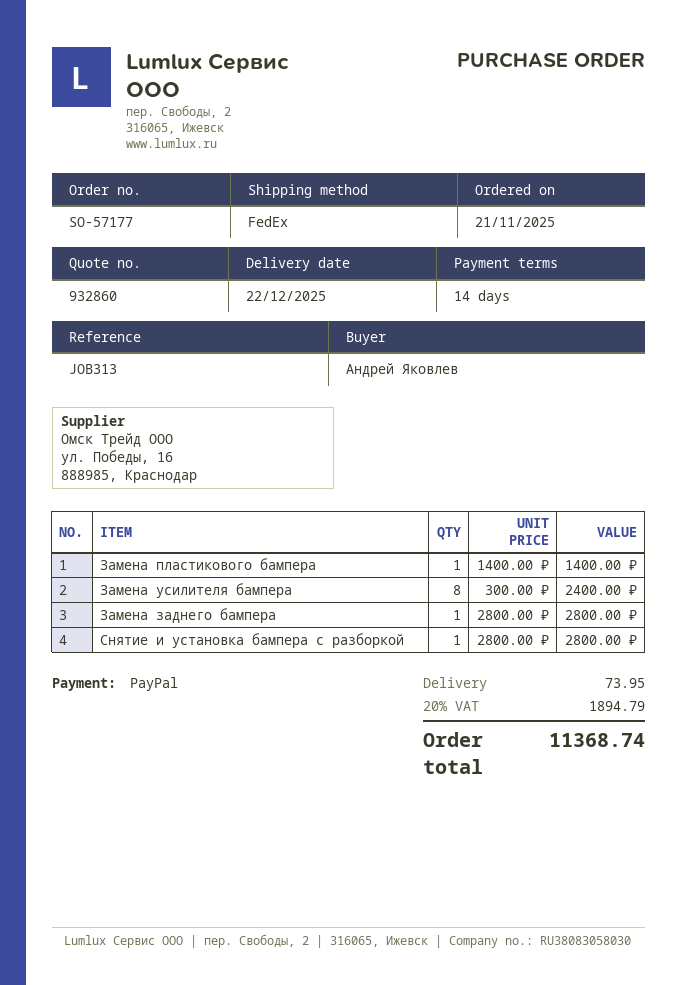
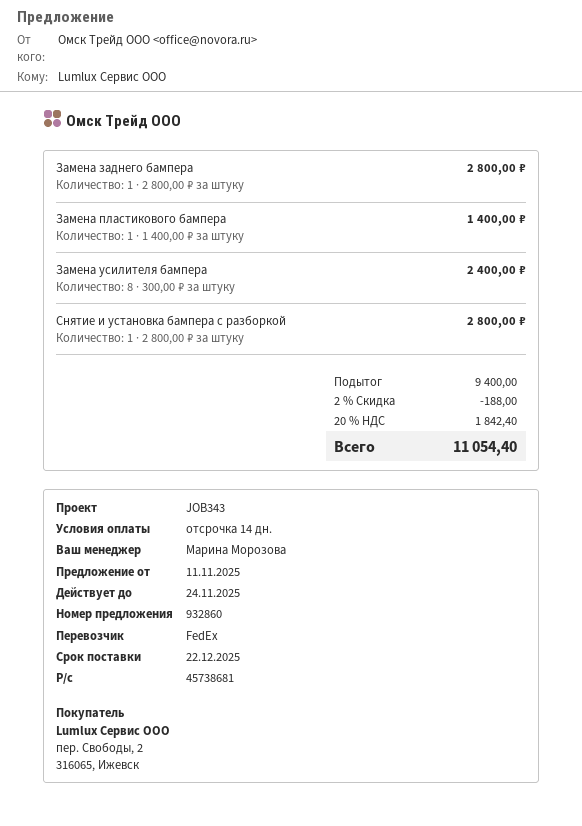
reference: JOB313 -> JOB343
discount: none -> 2% = 188.00
shipping: 73.95 -> none
tax: 20% = 1894.79 -> 20% = 1842.40
total: 11368.74 -> 11054.40

